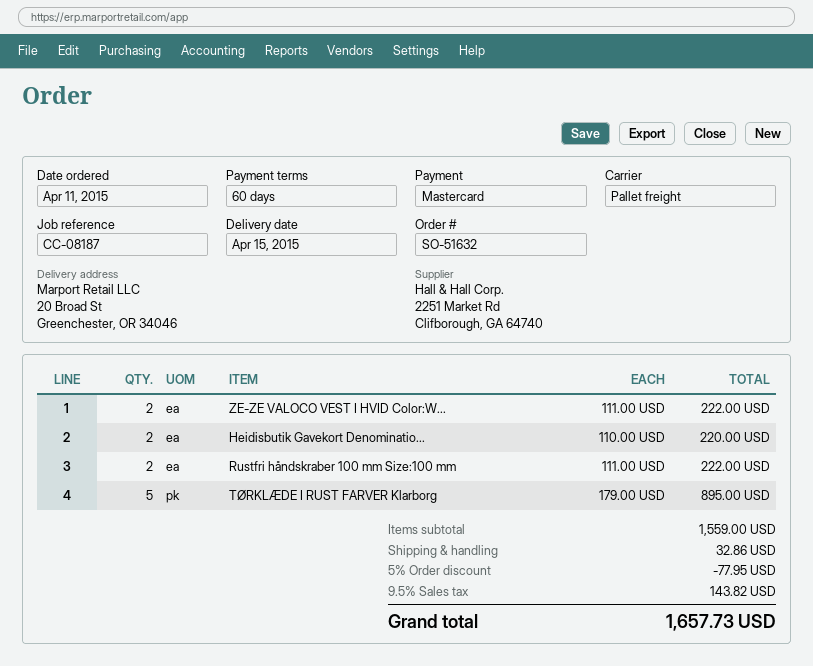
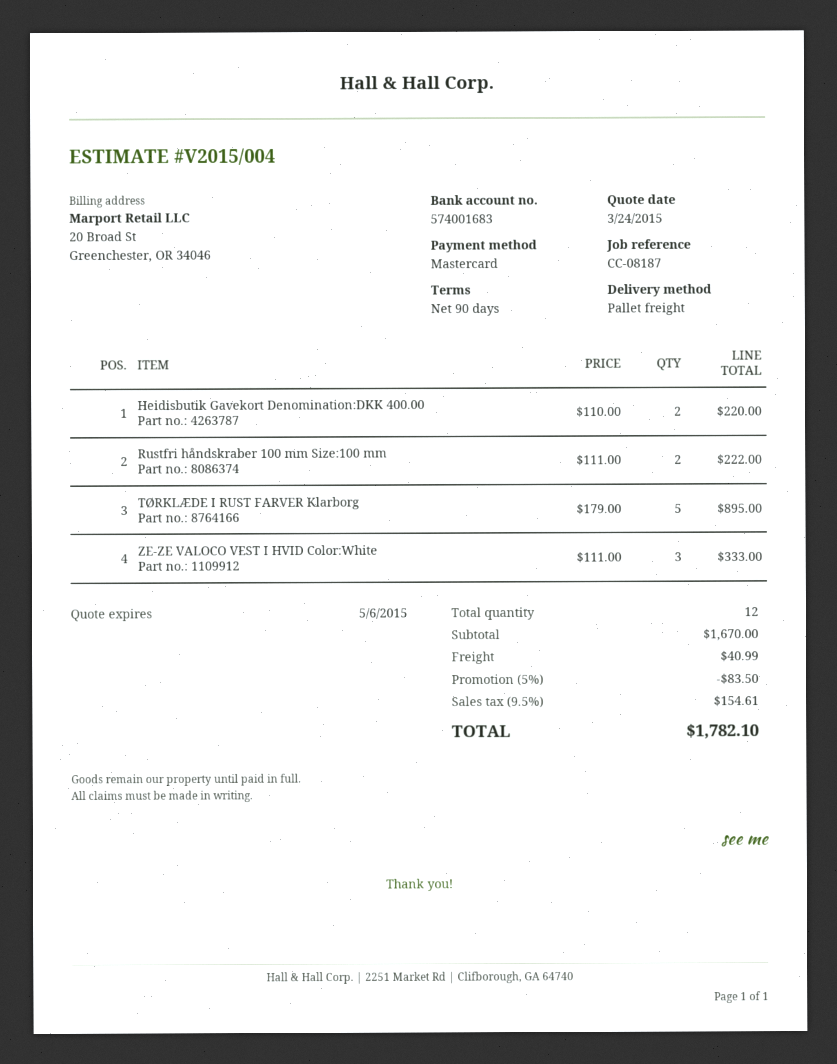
payment terms: 60 days -> 90 days
ZE-ZE VALOCO VEST I HVID Color:W...: 2 x 111.00 = 222.00 -> 3 x 111.00 = 333.00
subtotal: 1559.00 -> 1670.00
discount: 5% = 77.95 -> 5% = 83.50
shipping: 32.86 -> 40.99
tax: 9.5% = 143.82 -> 9.5% = 154.61
total: 1657.73 -> 1782.10

